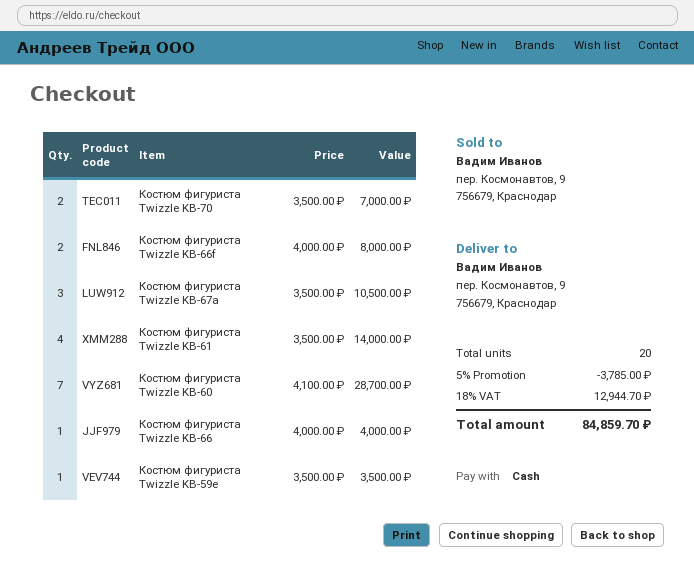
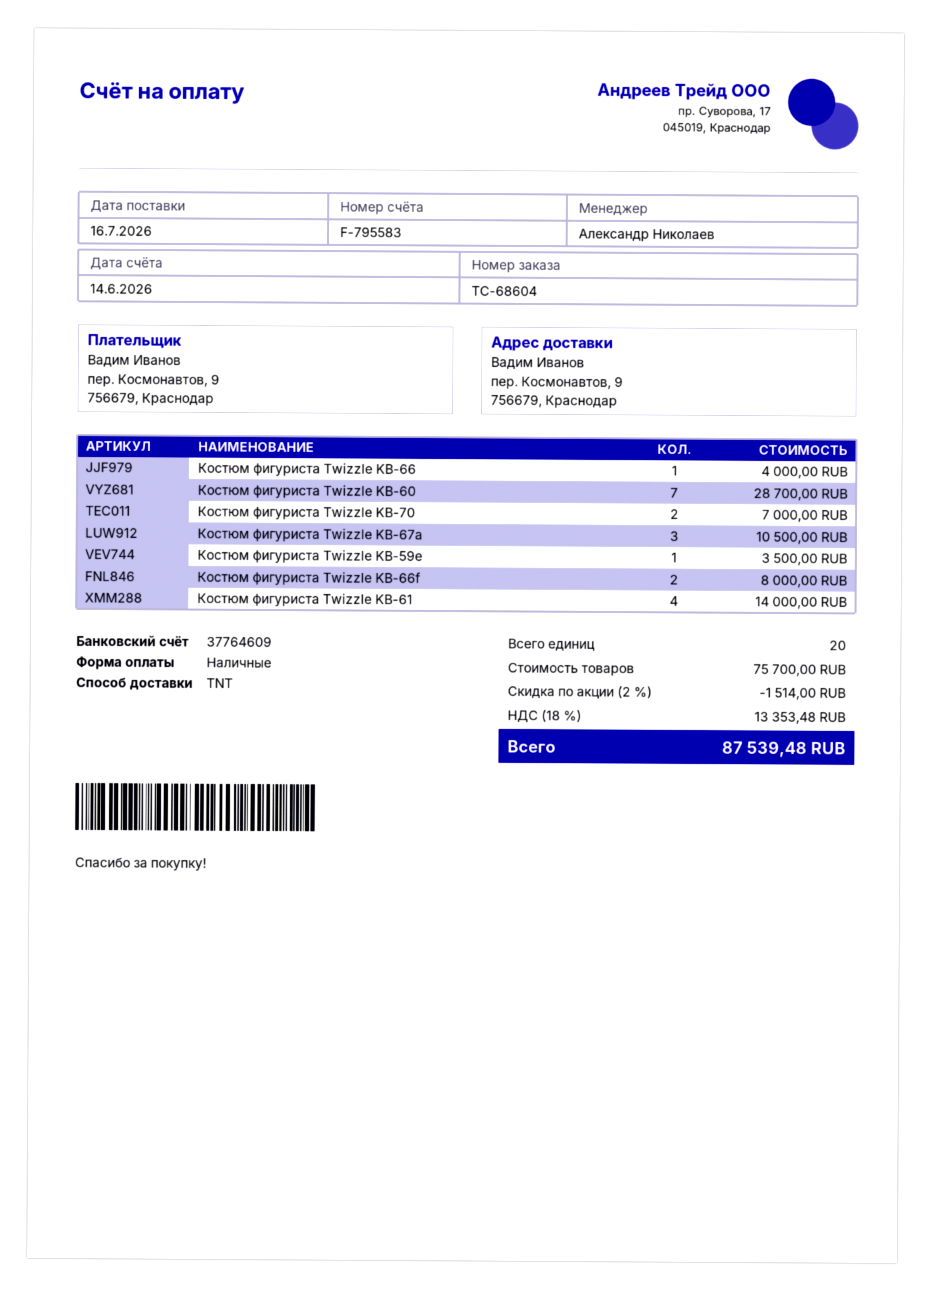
discount: 5% = 3785.00 -> 2% = 1514.00
tax: 18% = 12944.70 -> 18% = 13353.48
total: 84859.70 -> 87539.48

